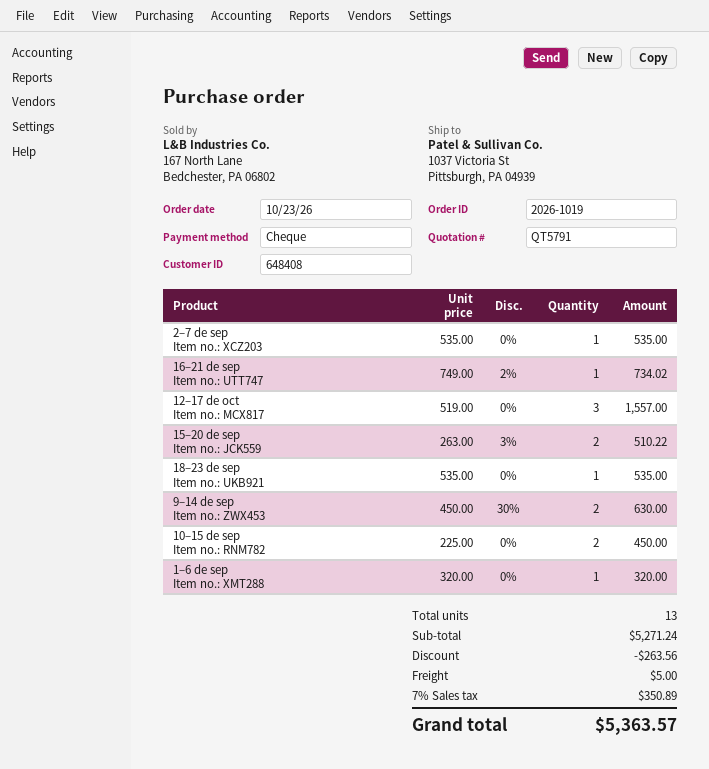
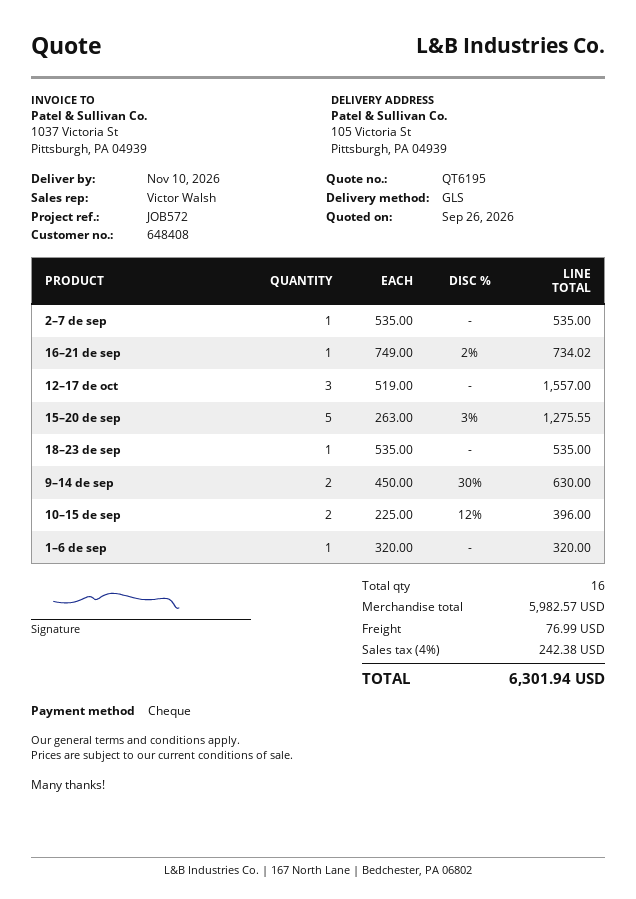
quote number: QT5791 -> QT6195
ship to: 1037 Victoria St, Pittsburgh, PA 04939 -> 105 Victoria St, Pittsburgh, PA 04939
15–20 de sep: 2 x 263.00 - 3% = 510.22 -> 5 x 263.00 - 3% = 1275.55
10–15 de sep: 2 x 225.00 = 450.00 -> 2 x 225.00 - 12% = 396.00
total quantity: 13 -> 16
subtotal: 5271.24 -> 5982.57
discount: 263.56 -> none
shipping: 5.00 -> 76.99
tax: 7% = 350.89 -> 4% = 242.38
total: 5363.57 -> 6301.94

